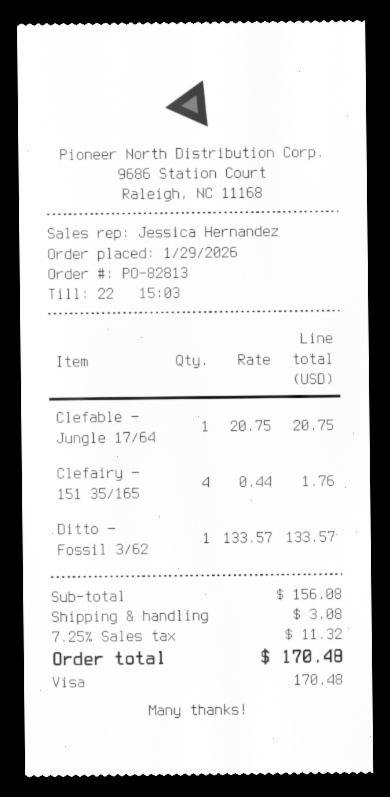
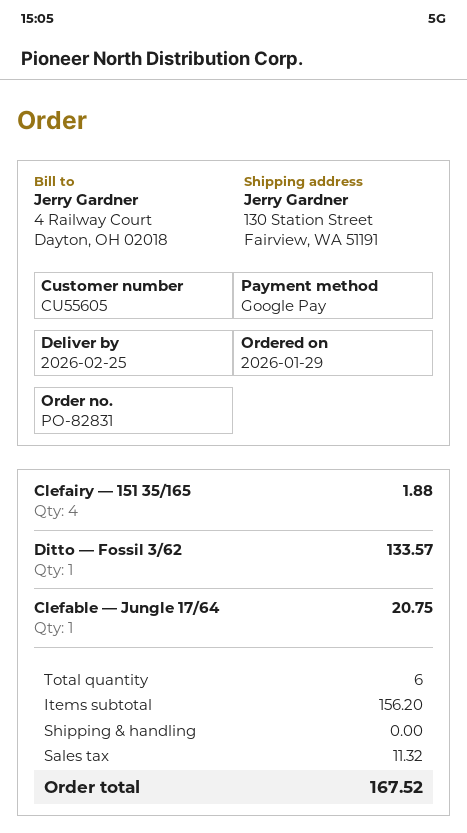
order number: PO-82813 -> PO-82831
payment method: Visa -> Google Pay
Clefairy — 151 35/165: 4 for 1.76 -> 4 for 1.88
subtotal: 156.08 -> 156.20
shipping: 3.08 -> 0.00
total: 170.48 -> 167.52

